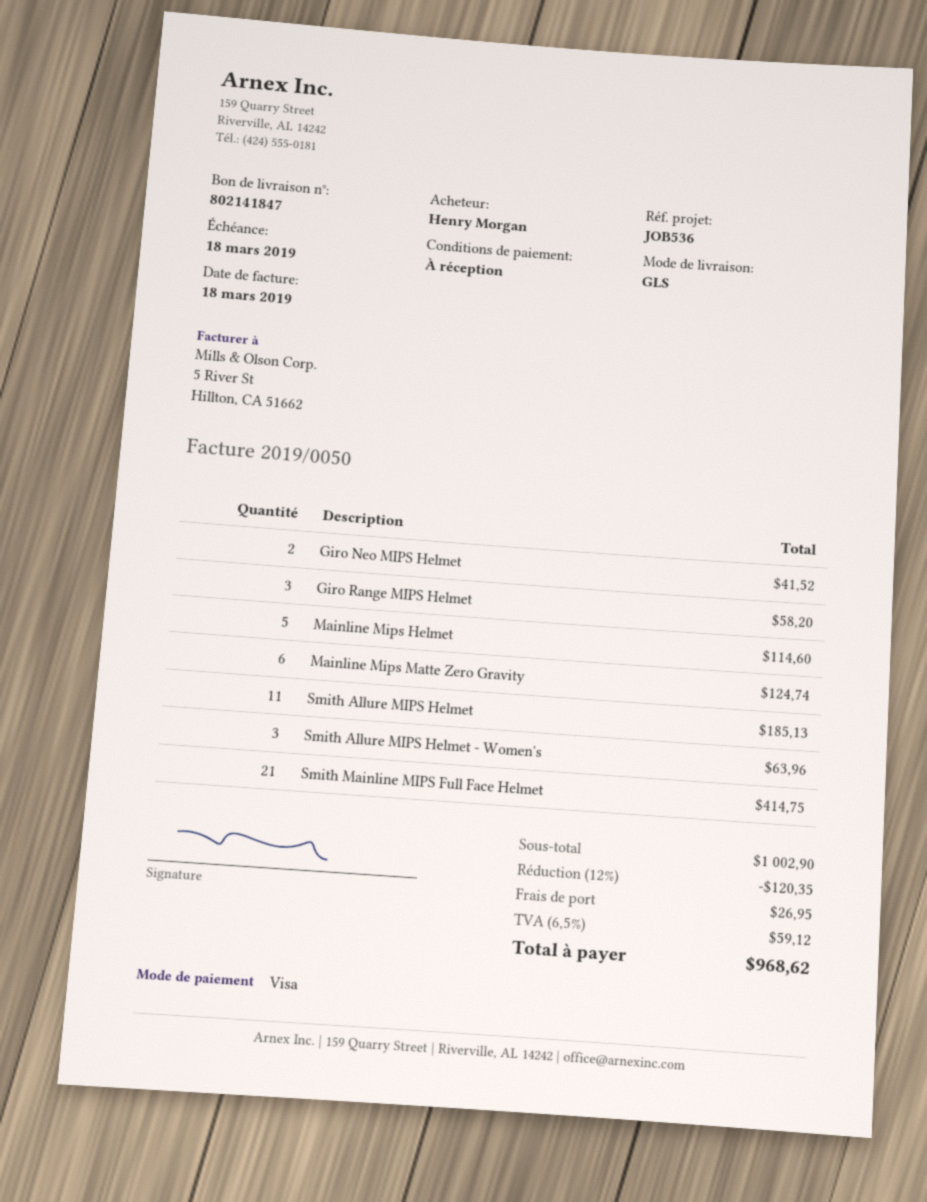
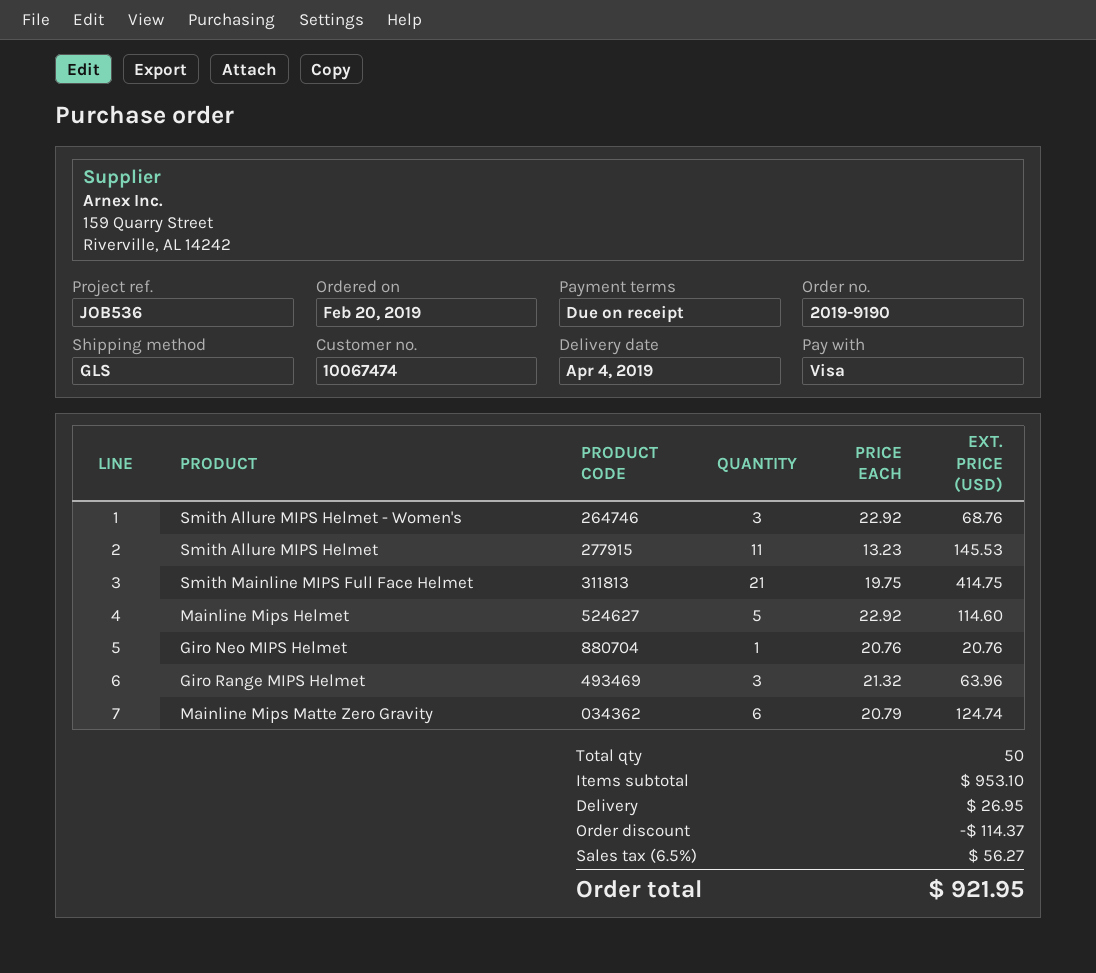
Giro Neo MIPS Helmet: 2 for 41.52 -> 1 for 20.76
Giro Range MIPS Helmet: 3 for 58.20 -> 3 for 63.96
Smith Allure MIPS Helmet: 11 for 185.13 -> 11 for 145.53
Smith Allure MIPS Helmet - Women's: 3 for 63.96 -> 3 for 68.76
subtotal: 1002.90 -> 953.10
discount: 120.35 -> 114.37
tax: 6.5% = 59.12 -> 6.5% = 56.27
total: 968.62 -> 921.95

